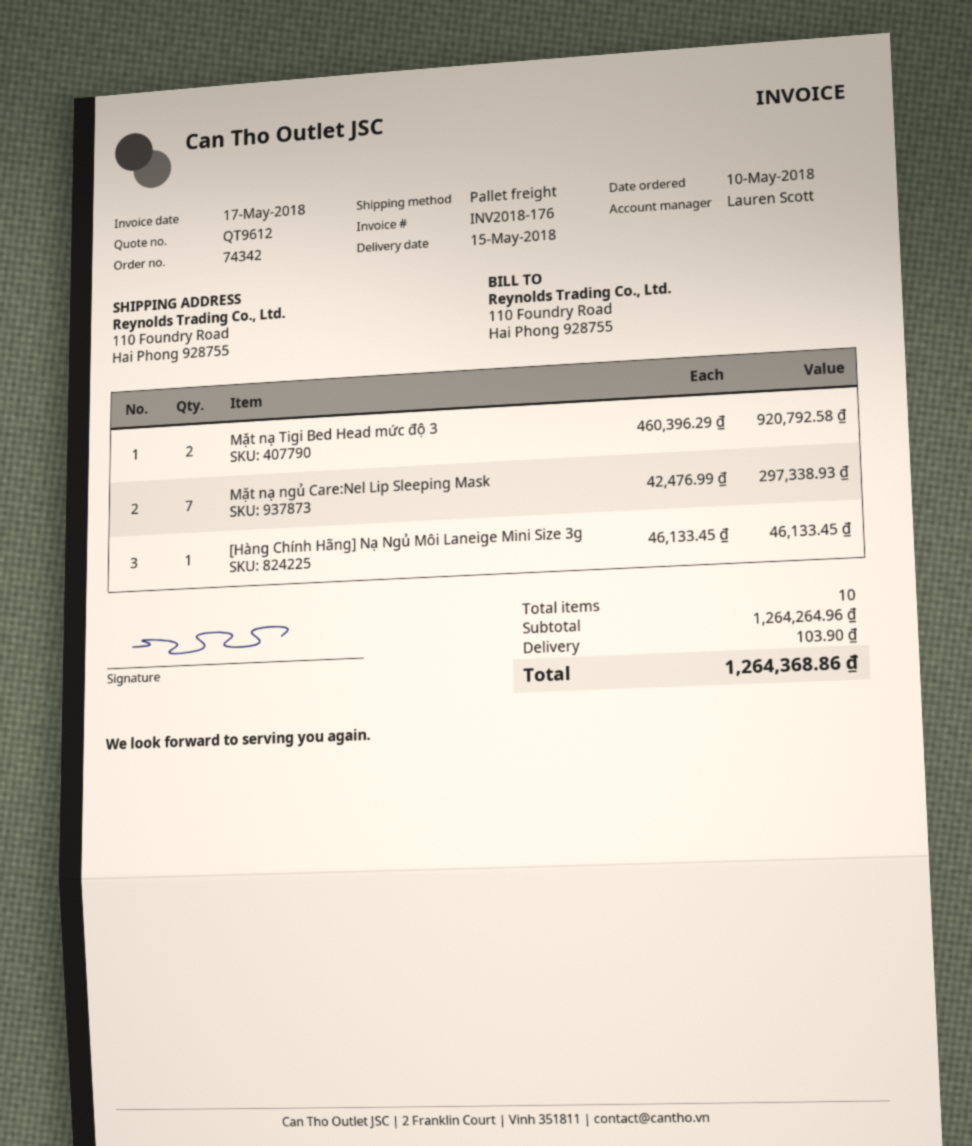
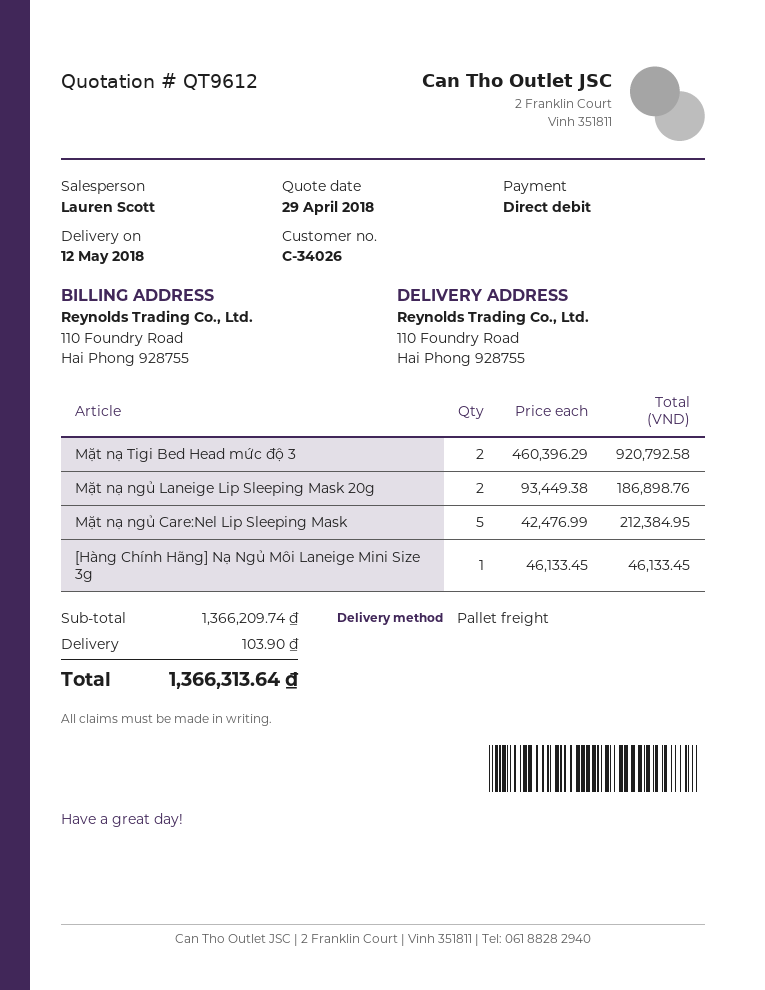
delivery date: 2018-05-15 -> 2018-05-12
Mặt nạ ngủ Care:Nel Lip Sleeping Mask: 7 x 42476.99 = 297338.93 -> 5 x 42476.99 = 212384.95
Mặt nạ ngủ Laneige Lip Sleeping Mask 20g: none -> 2 x 93449.38 = 186898.76
subtotal: 1264264.96 -> 1366209.74
total: 1264368.86 -> 1366313.64

